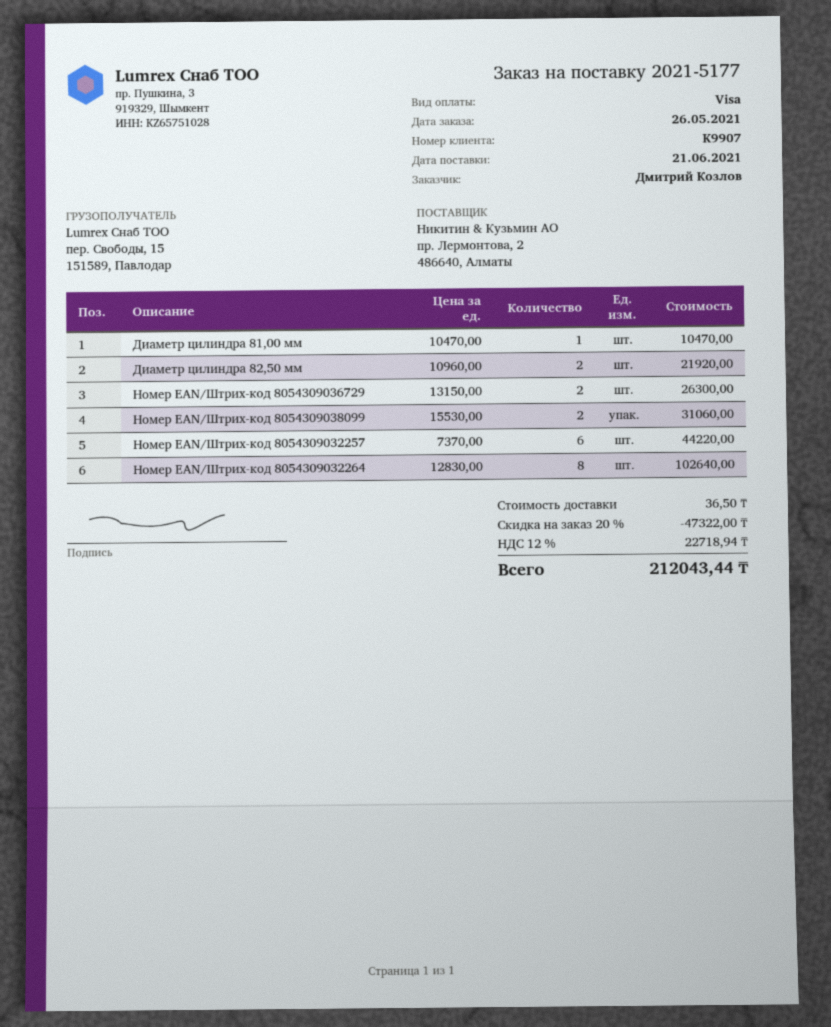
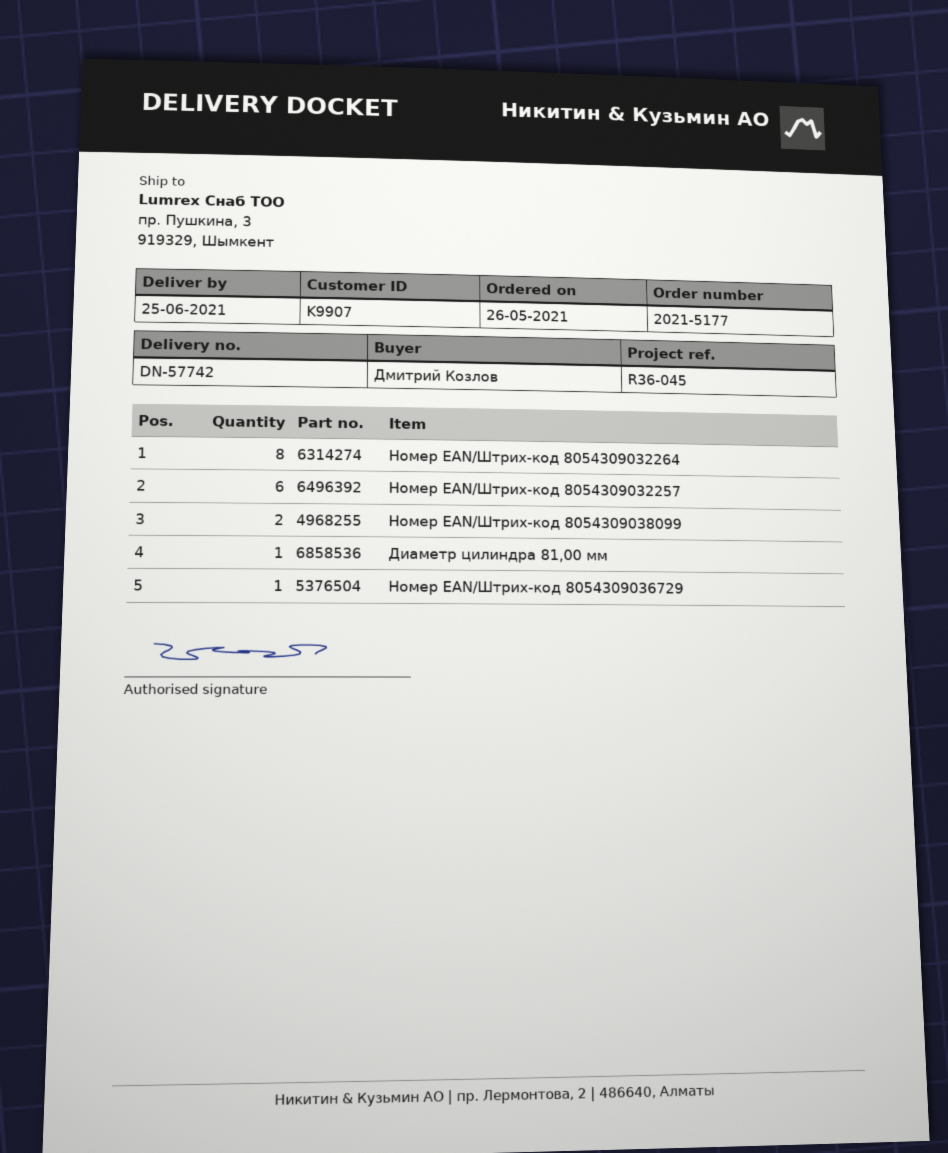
delivery date: 2021-06-21 -> 2021-06-25
ship to: пер. Свободы, 15, 151589, Павлодар -> пр. Пушкина, 3, 919329, Шымкент
Диаметр цилиндра 82,50 мм: 2 -> none
Номер EAN/Штрих-код 8054309036729: 2 -> 1

